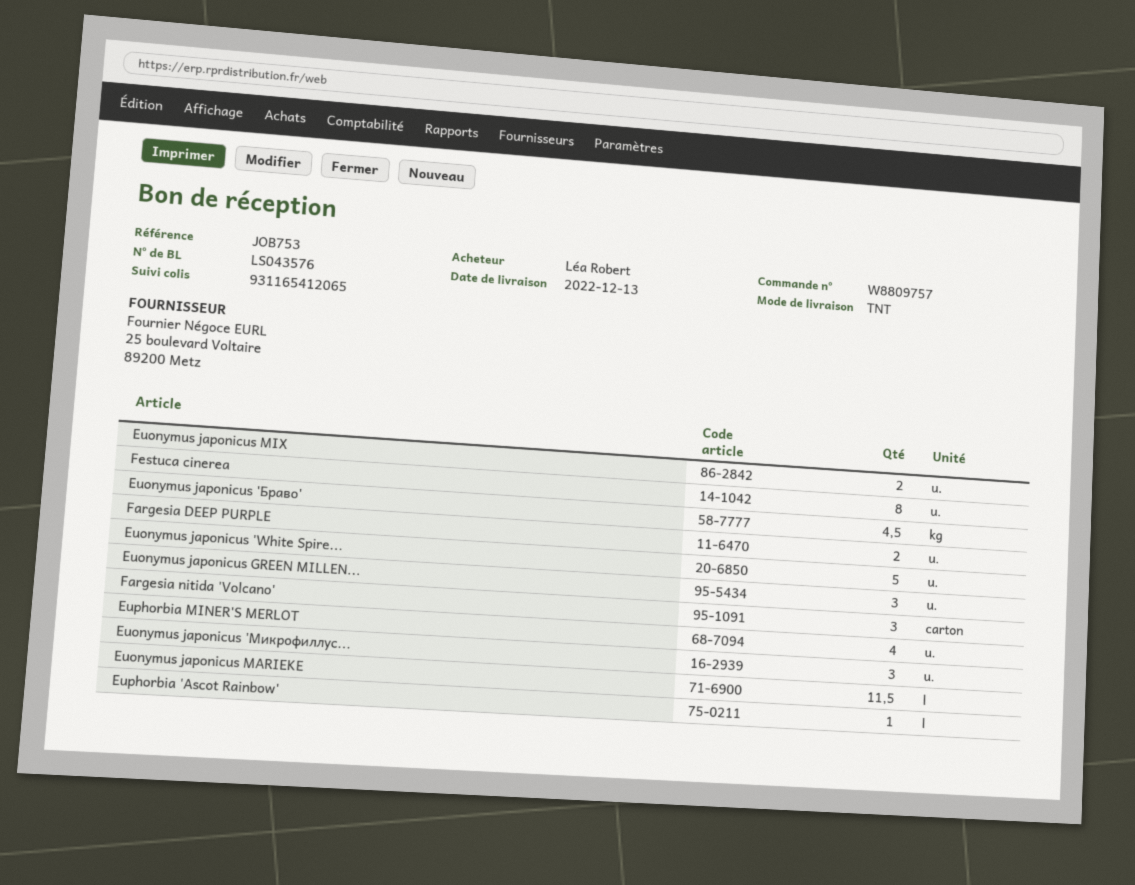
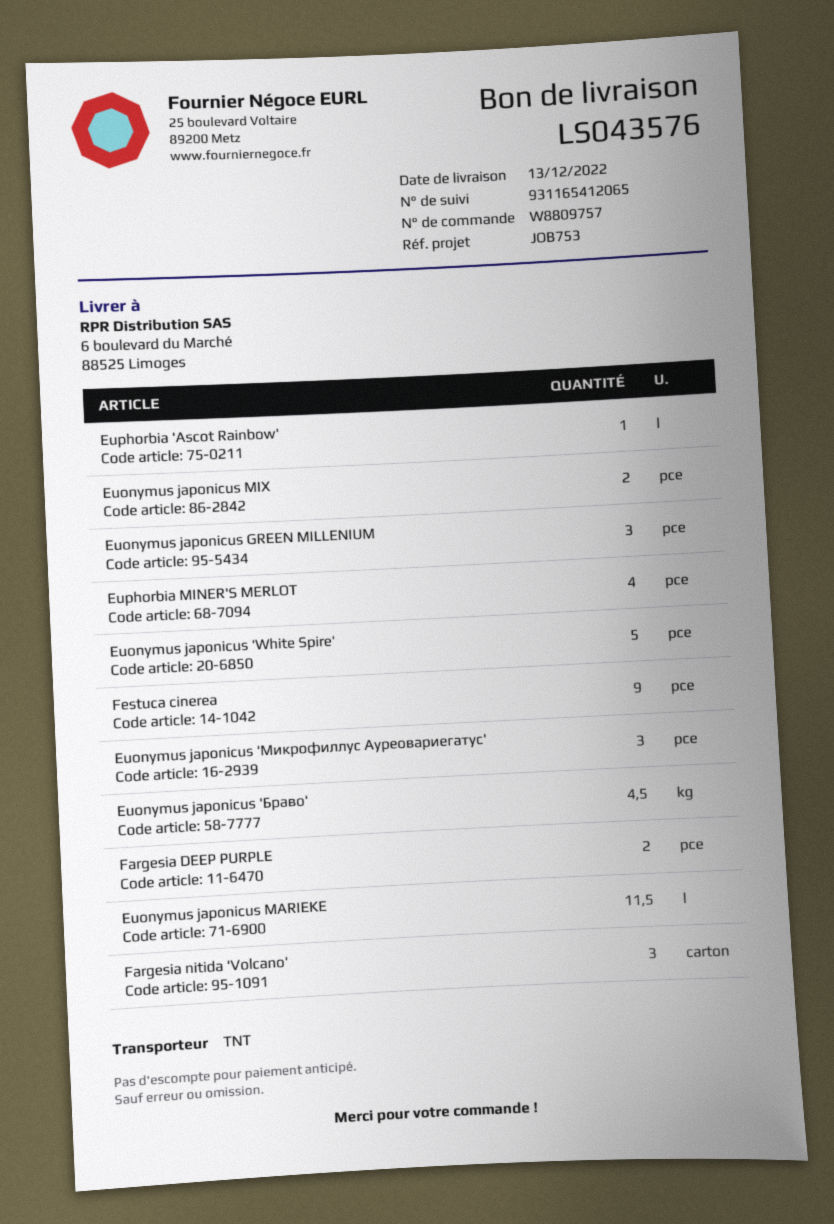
Festuca cinerea: 8 -> 9

